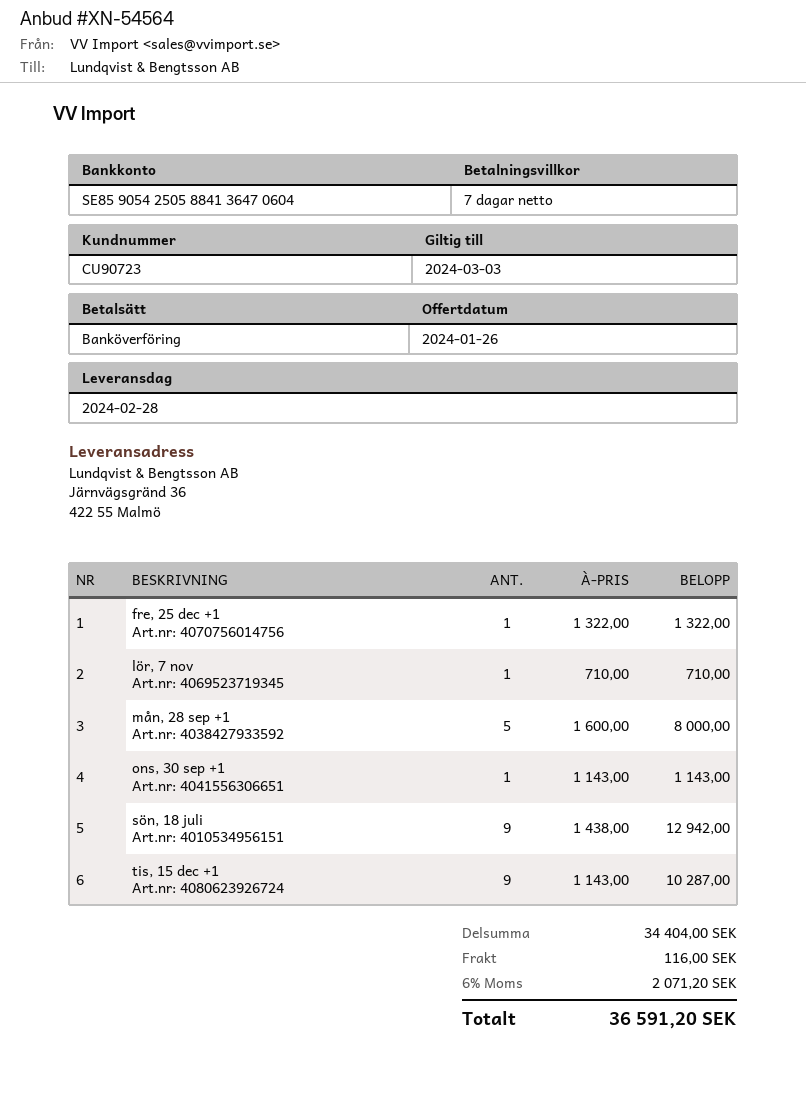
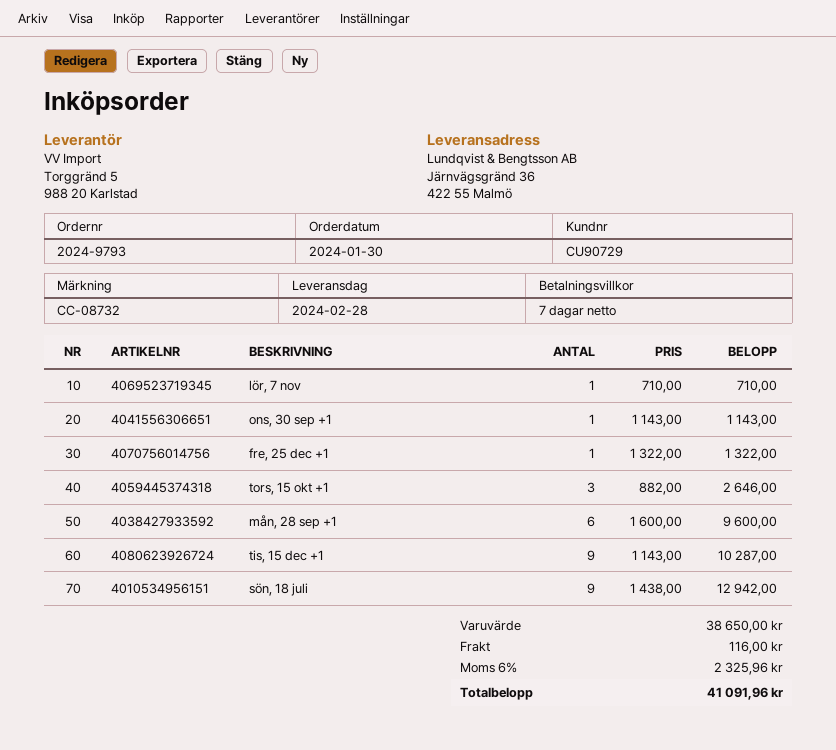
customer number: CU90723 -> CU90729
mån, 28 sep +1: 5 x 1600.00 = 8000.00 -> 6 x 1600.00 = 9600.00
tors, 15 okt +1: none -> 3 x 882.00 = 2646.00
subtotal: 34404.00 -> 38650.00
tax: 6% = 2071.20 -> 6% = 2325.96
total: 36591.20 -> 41091.96

